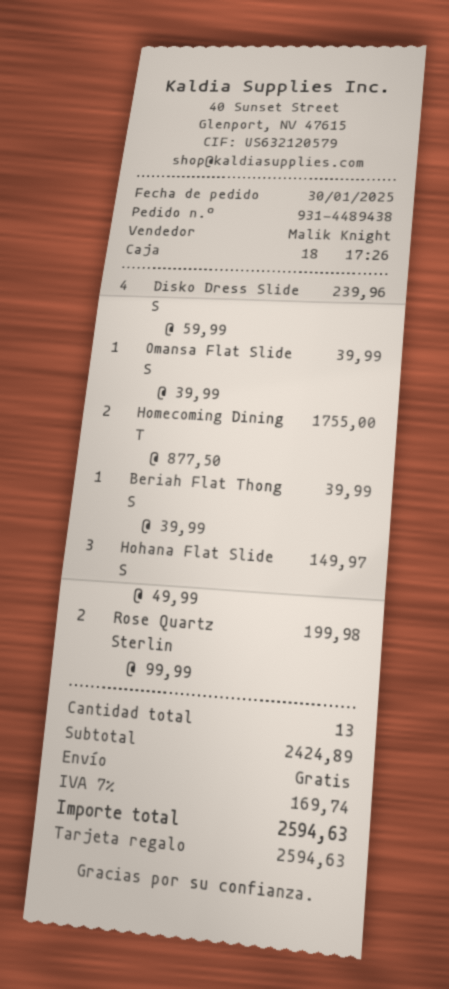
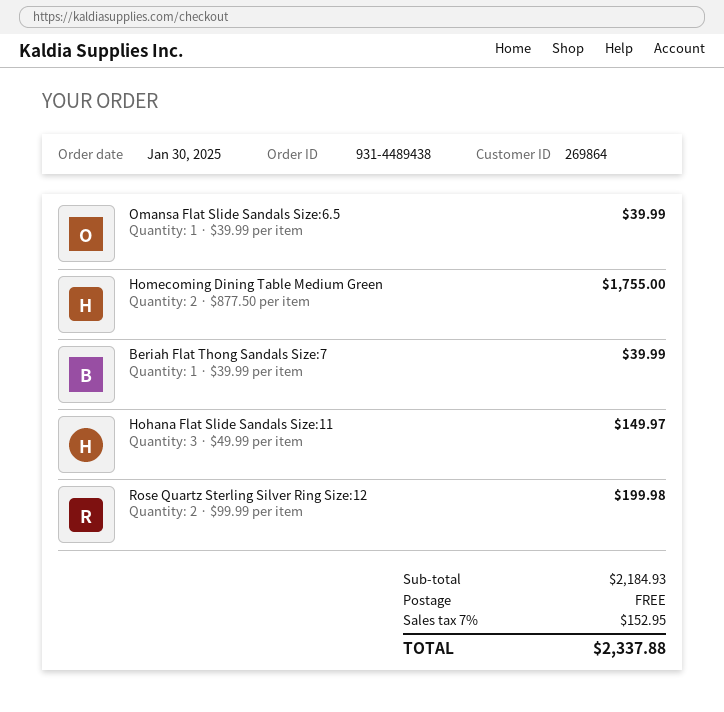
Disko Dress Slide S: 4 x 59.99 = 239.96 -> none
subtotal: 2424.89 -> 2184.93
tax: 7% = 169.74 -> 7% = 152.95
total: 2594.63 -> 2337.88

